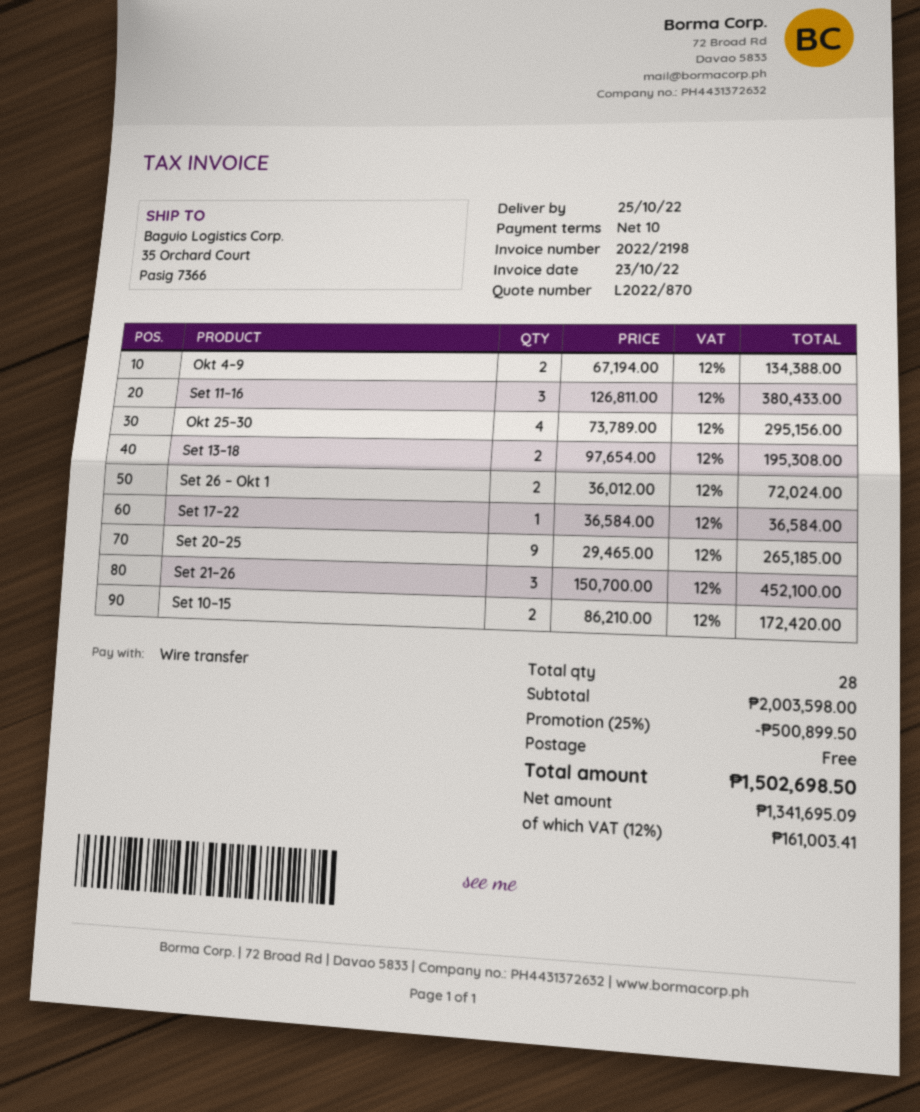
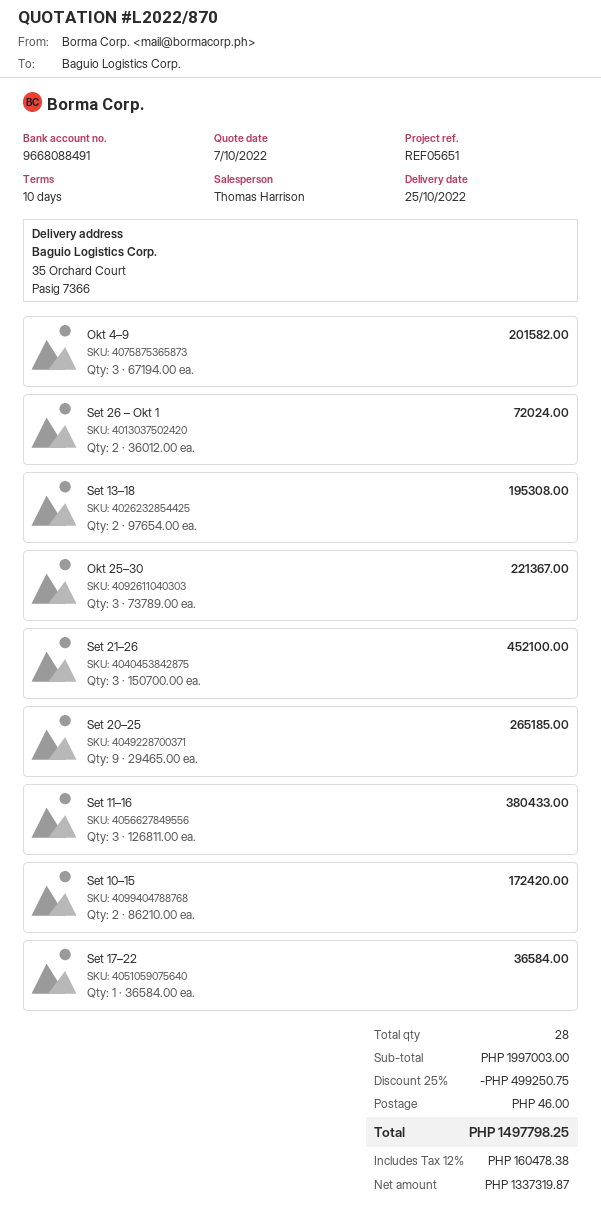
Okt 4–9: 2 x 67194.00 = 134388.00 -> 3 x 67194.00 = 201582.00
Okt 25–30: 4 x 73789.00 = 295156.00 -> 3 x 73789.00 = 221367.00
subtotal: 2003598.00 -> 1997003.00
discount: 25% = 500899.50 -> 25% = 499250.75
shipping: 0.00 -> 46.00
net: 1341695.09 -> 1337319.87
tax: 12% = 161003.41 -> 12% = 160478.38
total: 1502698.50 -> 1497798.25

